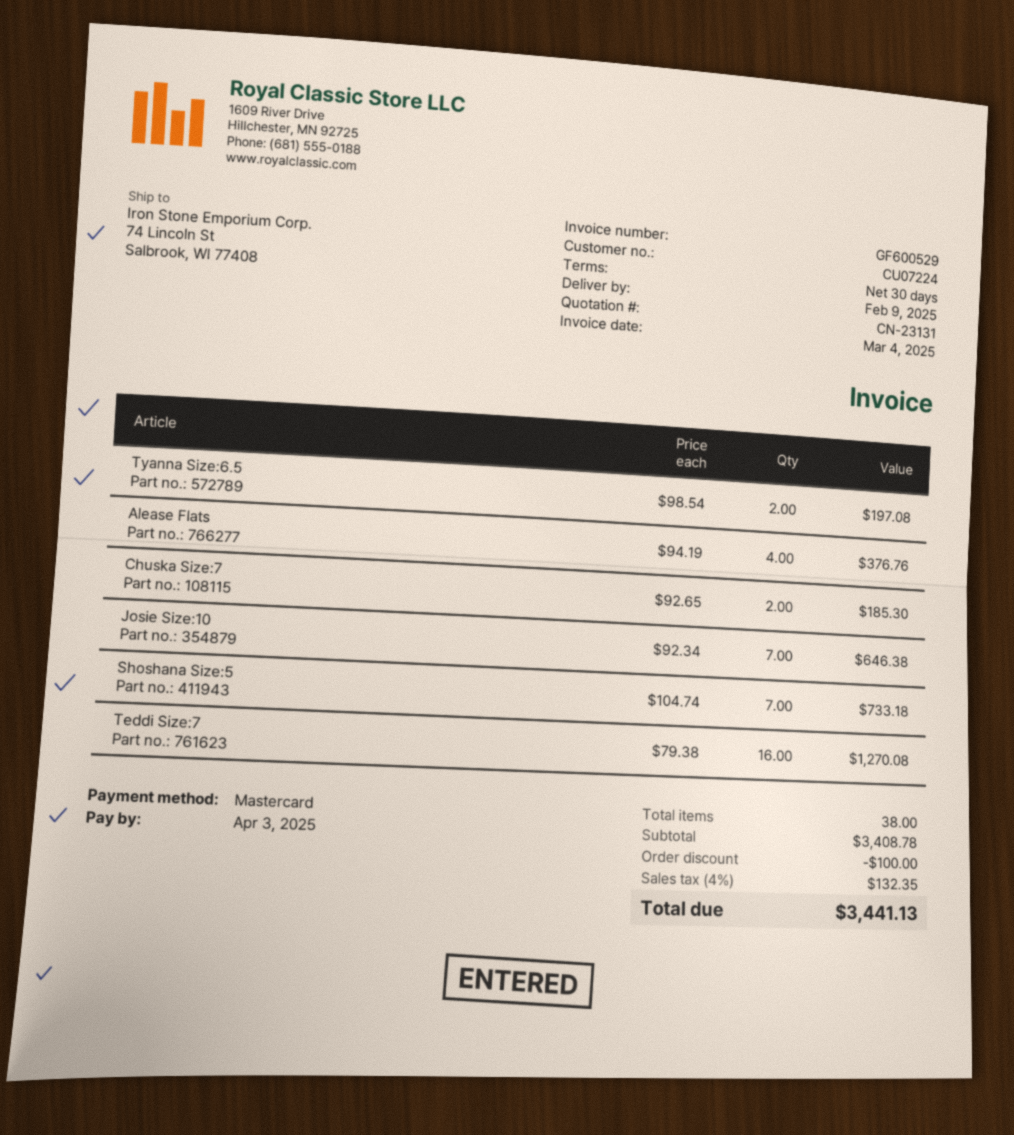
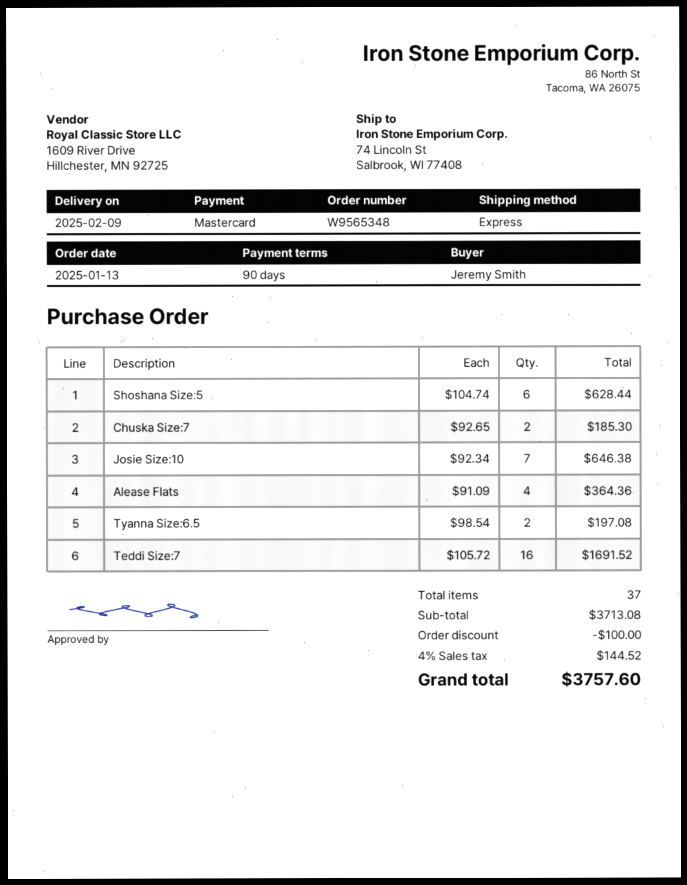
payment terms: 30 days -> 90 days
Alease Flats: 4 x 94.19 = 376.76 -> 4 x 91.09 = 364.36
Shoshana Size:5: 7 x 104.74 = 733.18 -> 6 x 104.74 = 628.44
Teddi Size:7: 16 x 79.38 = 1270.08 -> 16 x 105.72 = 1691.52
total quantity: 38 -> 37
subtotal: 3408.78 -> 3713.08
tax: 4% = 132.35 -> 4% = 144.52
total: 3441.13 -> 3757.60

